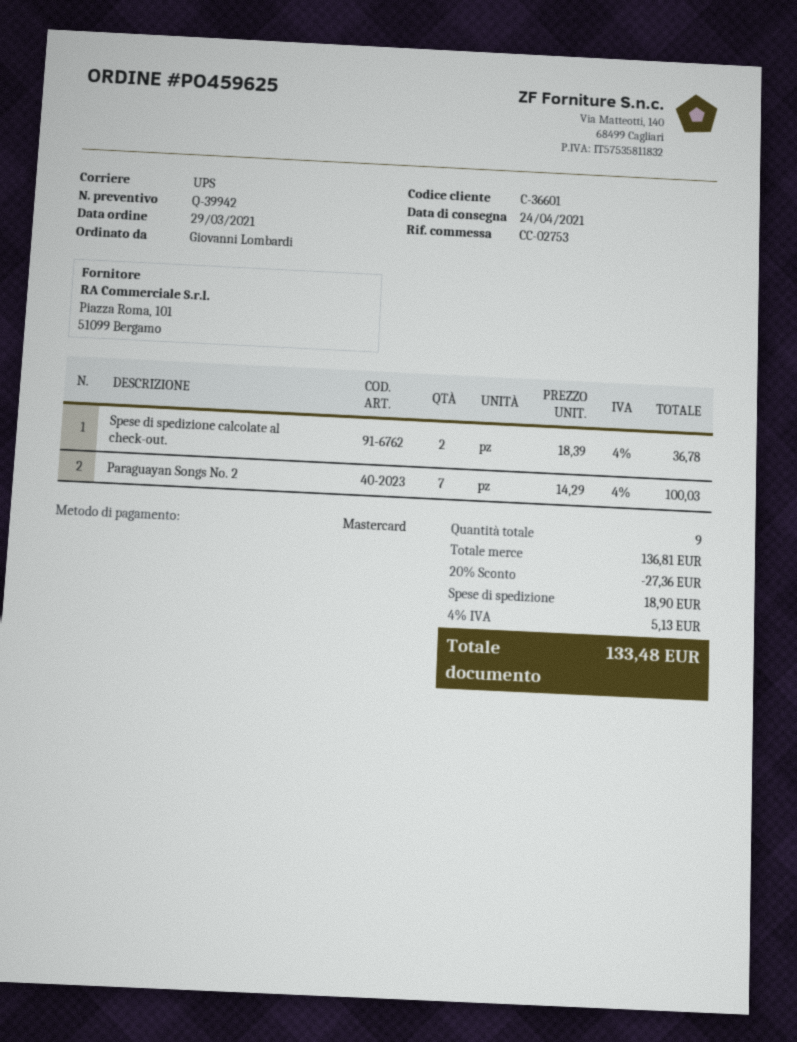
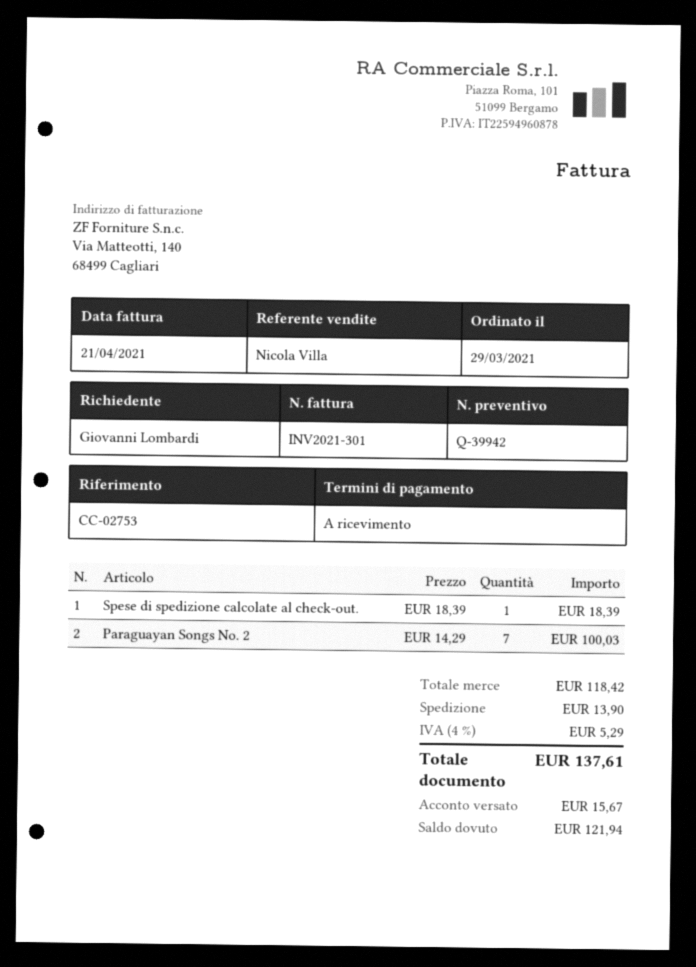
Spese di spedizione calcolate al check-out.: 2 x 18.39 = 36.78 -> 1 x 18.39 = 18.39
subtotal: 136.81 -> 118.42
discount: 20% = 27.36 -> none
shipping: 18.90 -> 13.90
tax: 4% = 5.13 -> 4% = 5.29
total: 133.48 -> 137.61

